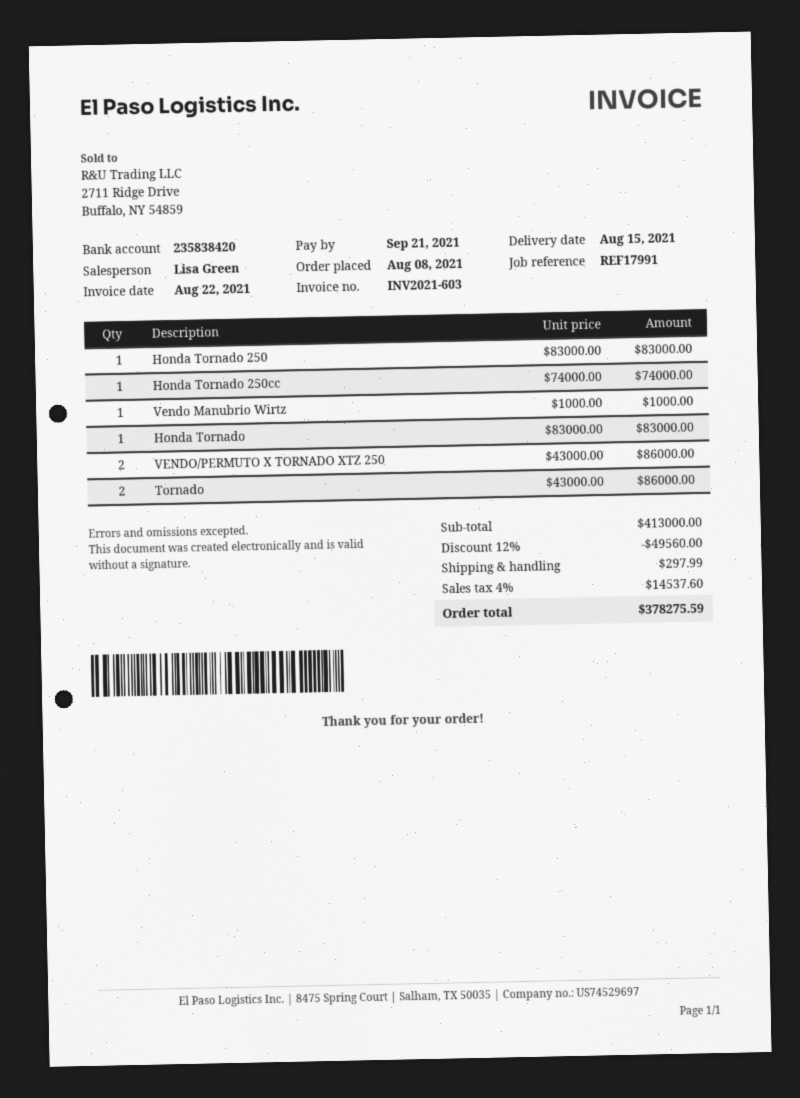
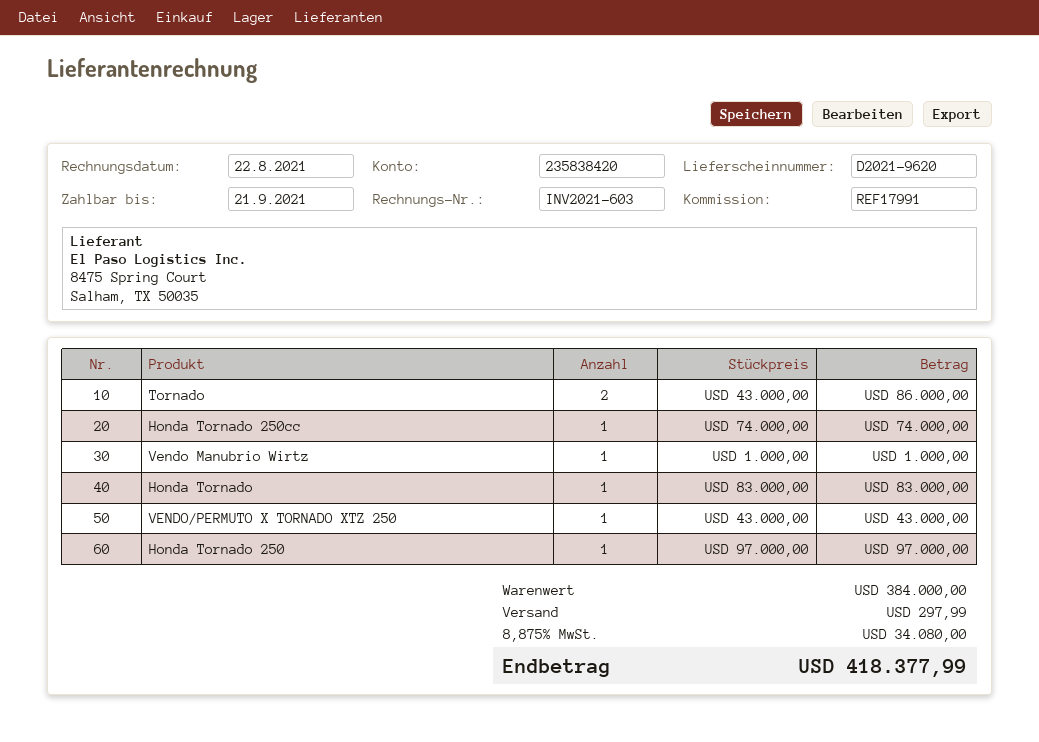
Honda Tornado 250: 1 x 83000.00 = 83000.00 -> 1 x 97000.00 = 97000.00
VENDO/PERMUTO X TORNADO XTZ 250: 2 x 43000.00 = 86000.00 -> 1 x 43000.00 = 43000.00
subtotal: 413000.00 -> 384000.00
discount: 12% = 49560.00 -> none
tax: 4% = 14537.60 -> 8.875% = 34080.00
total: 378275.59 -> 418377.99

